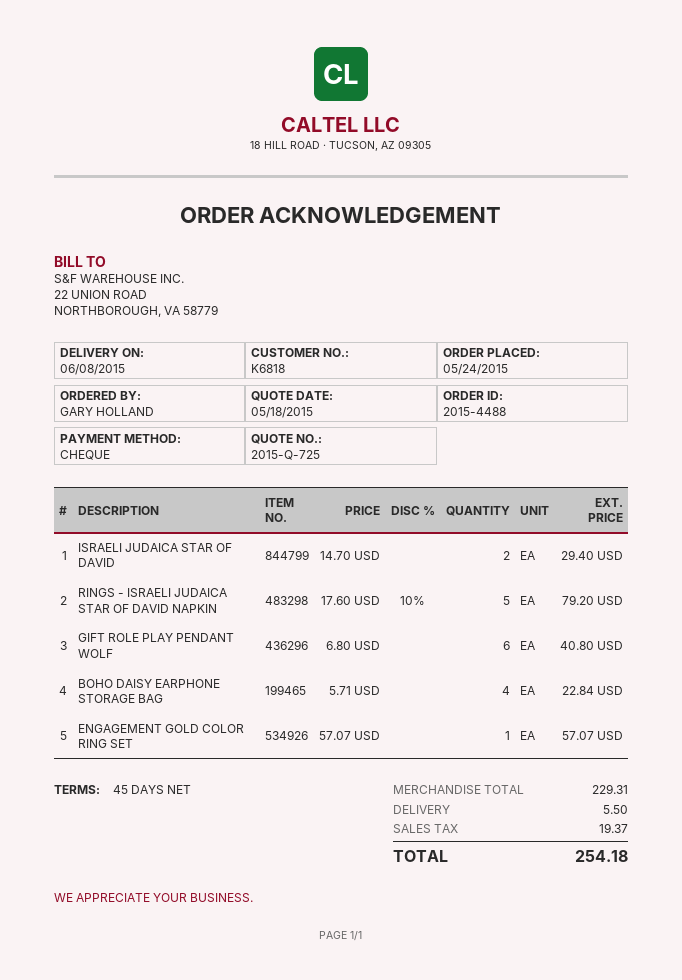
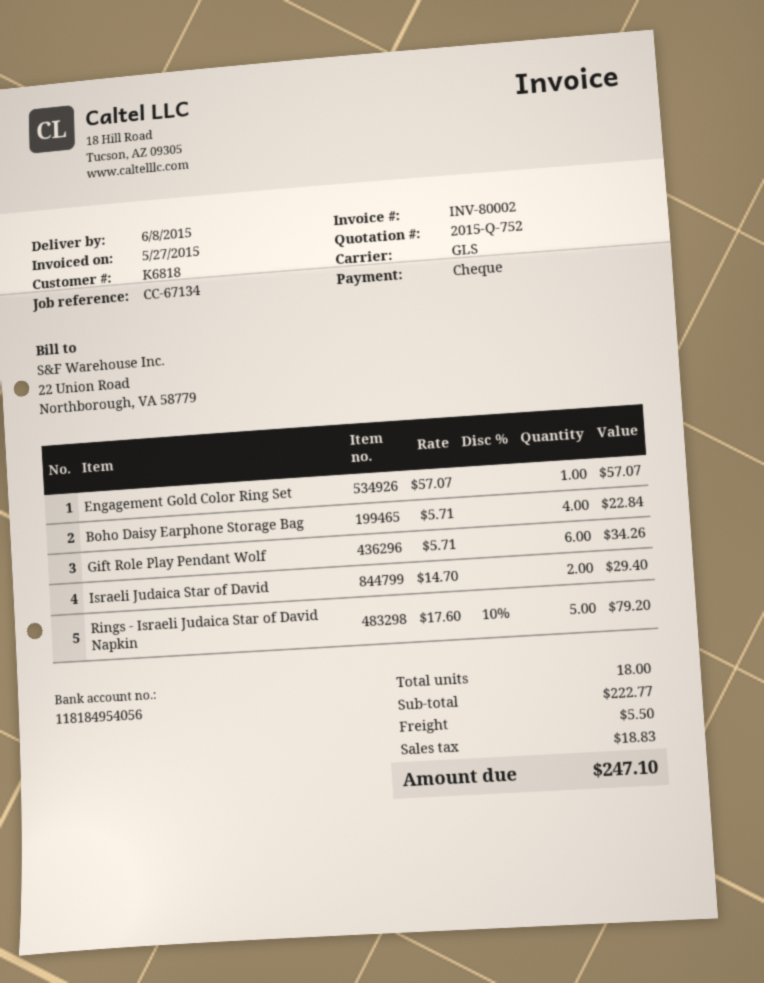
quote number: 2015-Q-725 -> 2015-Q-752
GIFT ROLE PLAY PENDANT WOLF: 6 x 6.80 = 40.80 -> 6 x 5.71 = 34.26
subtotal: 229.31 -> 222.77
tax: 19.37 -> 18.83
total: 254.18 -> 247.10

